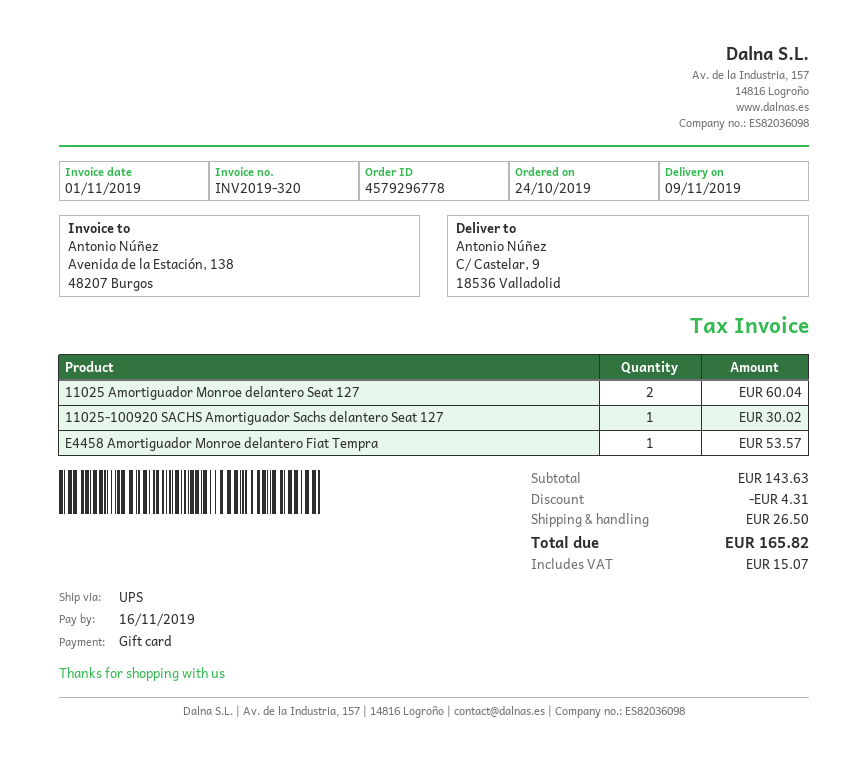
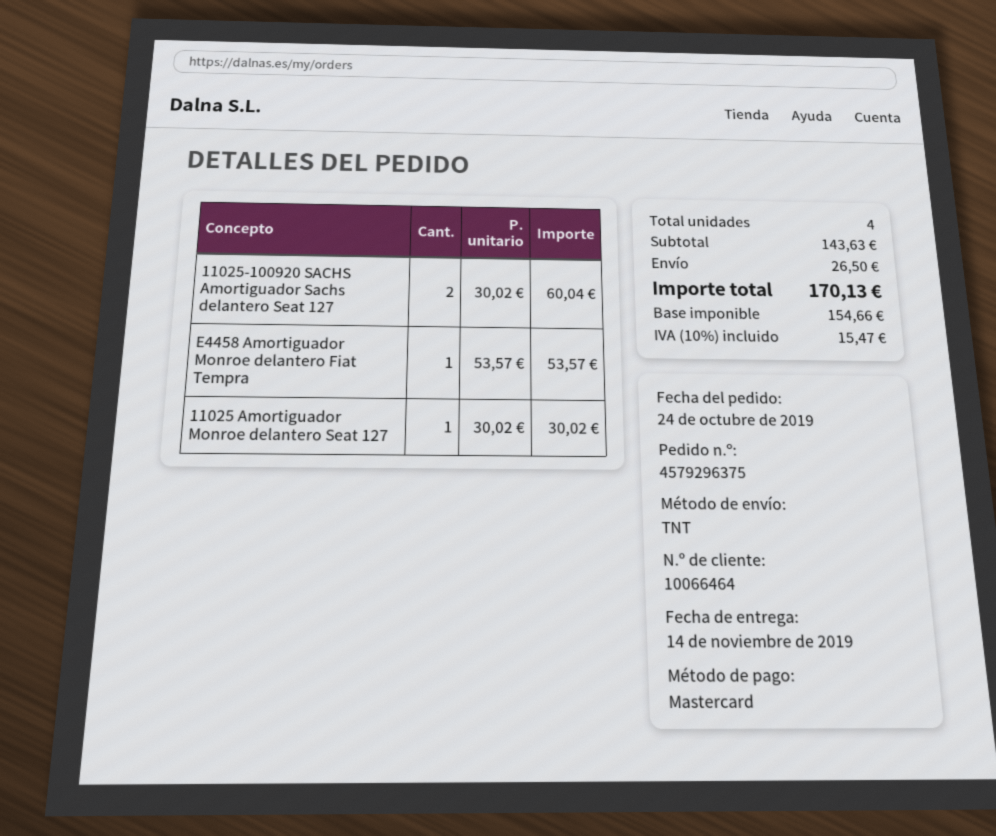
order number: 4579296778 -> 4579296375
delivery date: 2019-11-09 -> 2019-11-14
payment method: gift card -> Mastercard
shipping method: UPS -> TNT
11025 Amortiguador Monroe delantero Seat 127: 2 for 60.04 -> 1 for 30.02
11025-100920 SACHS Amortiguador Sachs delantero Seat 127: 1 for 30.02 -> 2 for 60.04
discount: 4.31 -> none
tax: 15.07 -> 15.47
total: 165.82 -> 170.13

